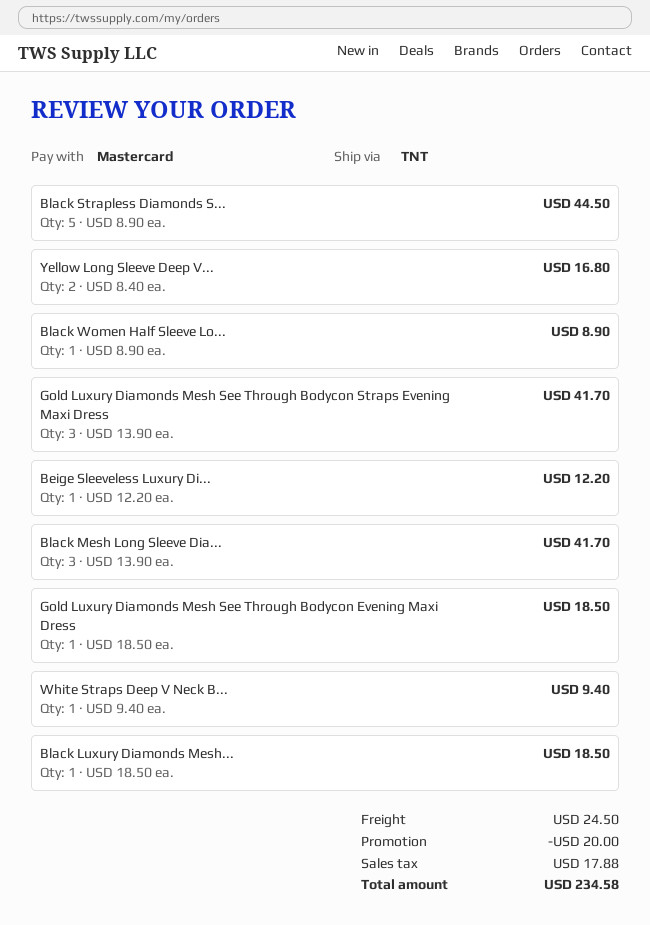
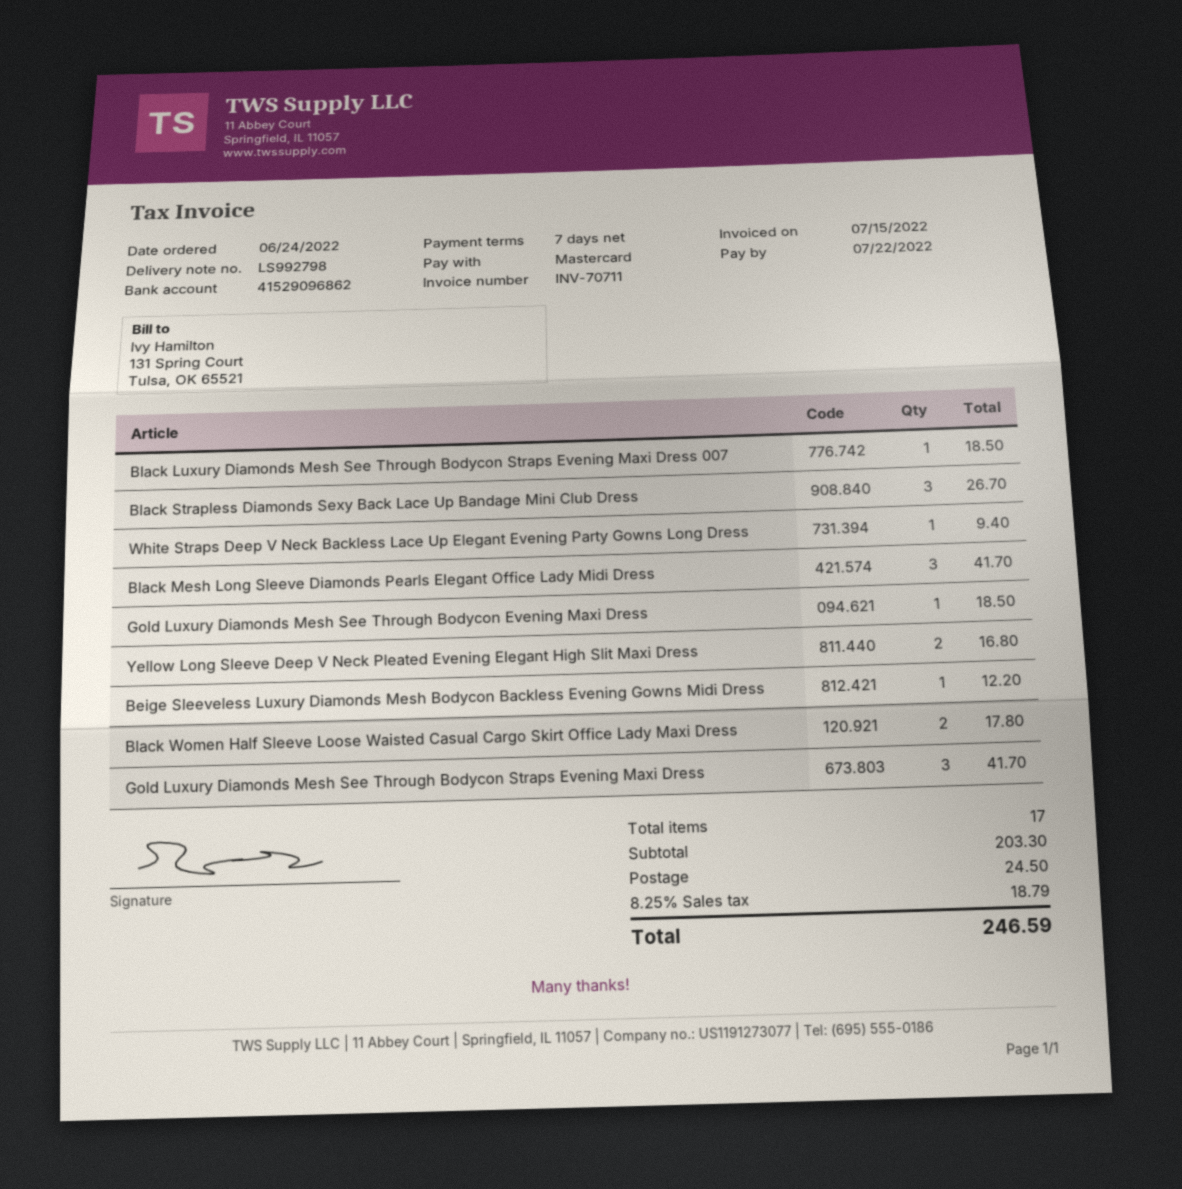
Black Strapless Diamonds S...: 5 for 44.50 -> 3 for 26.70
Black Women Half Sleeve Lo...: 1 for 8.90 -> 2 for 17.80
discount: 20.00 -> none
tax: 17.88 -> 18.79
total: 234.58 -> 246.59

